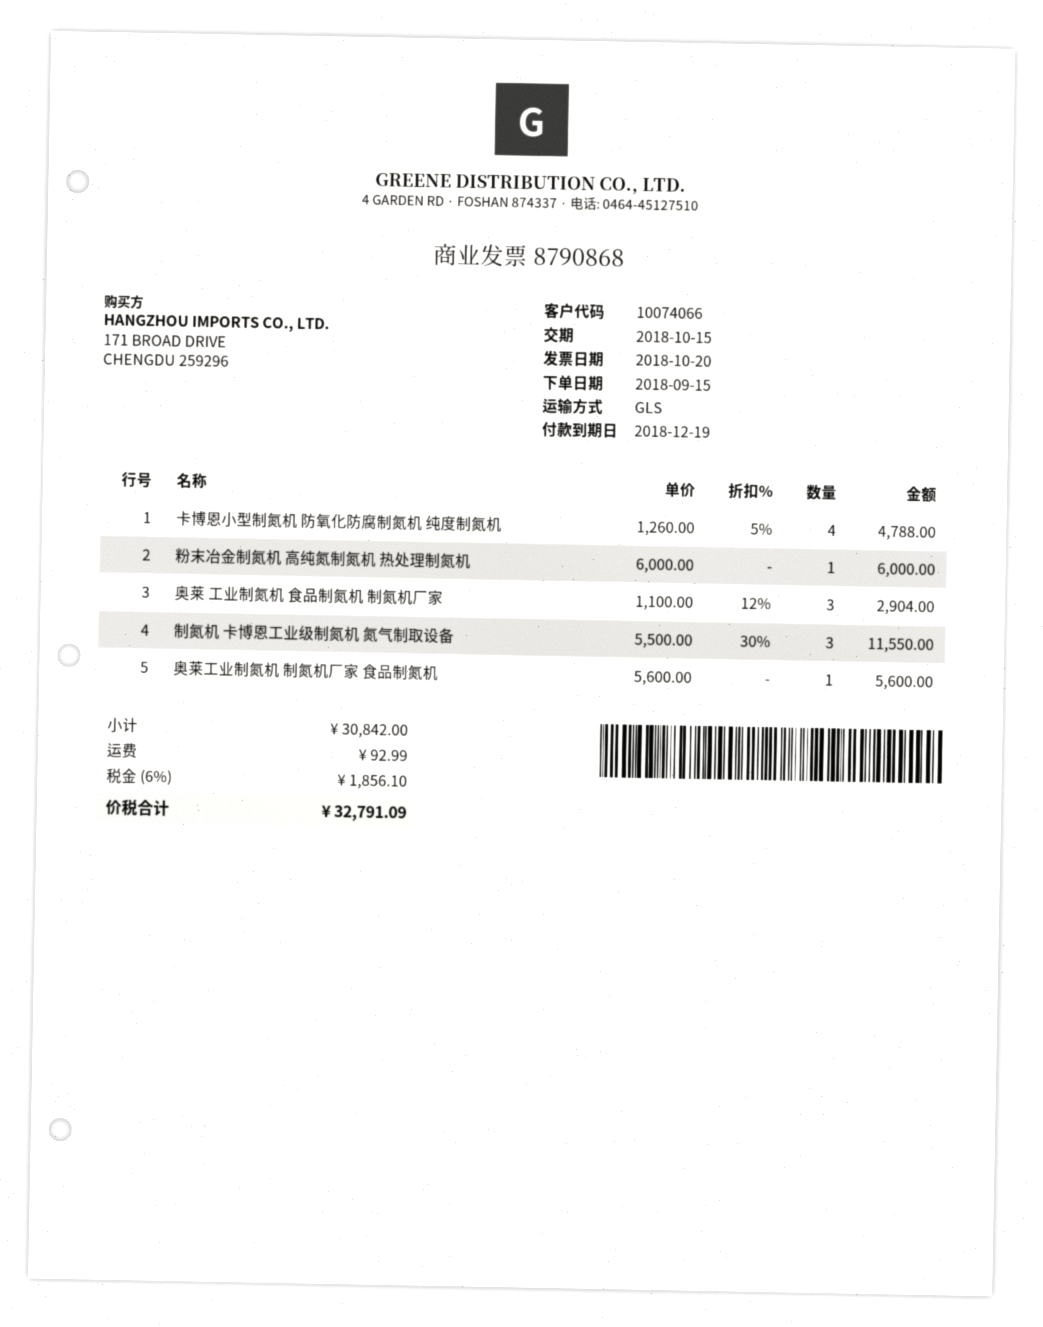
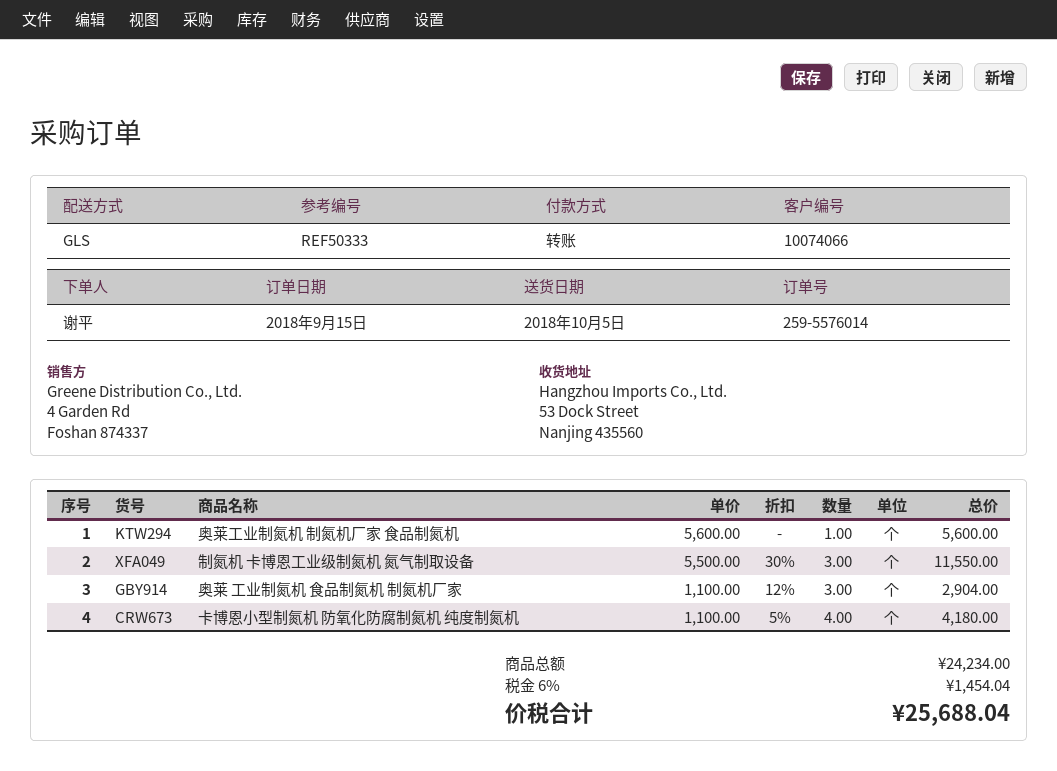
delivery date: 2018-10-15 -> 2018-10-05
卡博恩小型制氮机 防氧化防腐制氮机 纯度制氮机: 4 x 1260.00 - 5% = 4788.00 -> 4 x 1100.00 - 5% = 4180.00
粉末冶金制氮机 高纯氮制氮机 热处理制氮机: 1 x 6000.00 = 6000.00 -> none
subtotal: 30842.00 -> 24234.00
shipping: 92.99 -> none
tax: 6% = 1856.10 -> 6% = 1454.04
total: 32791.09 -> 25688.04

